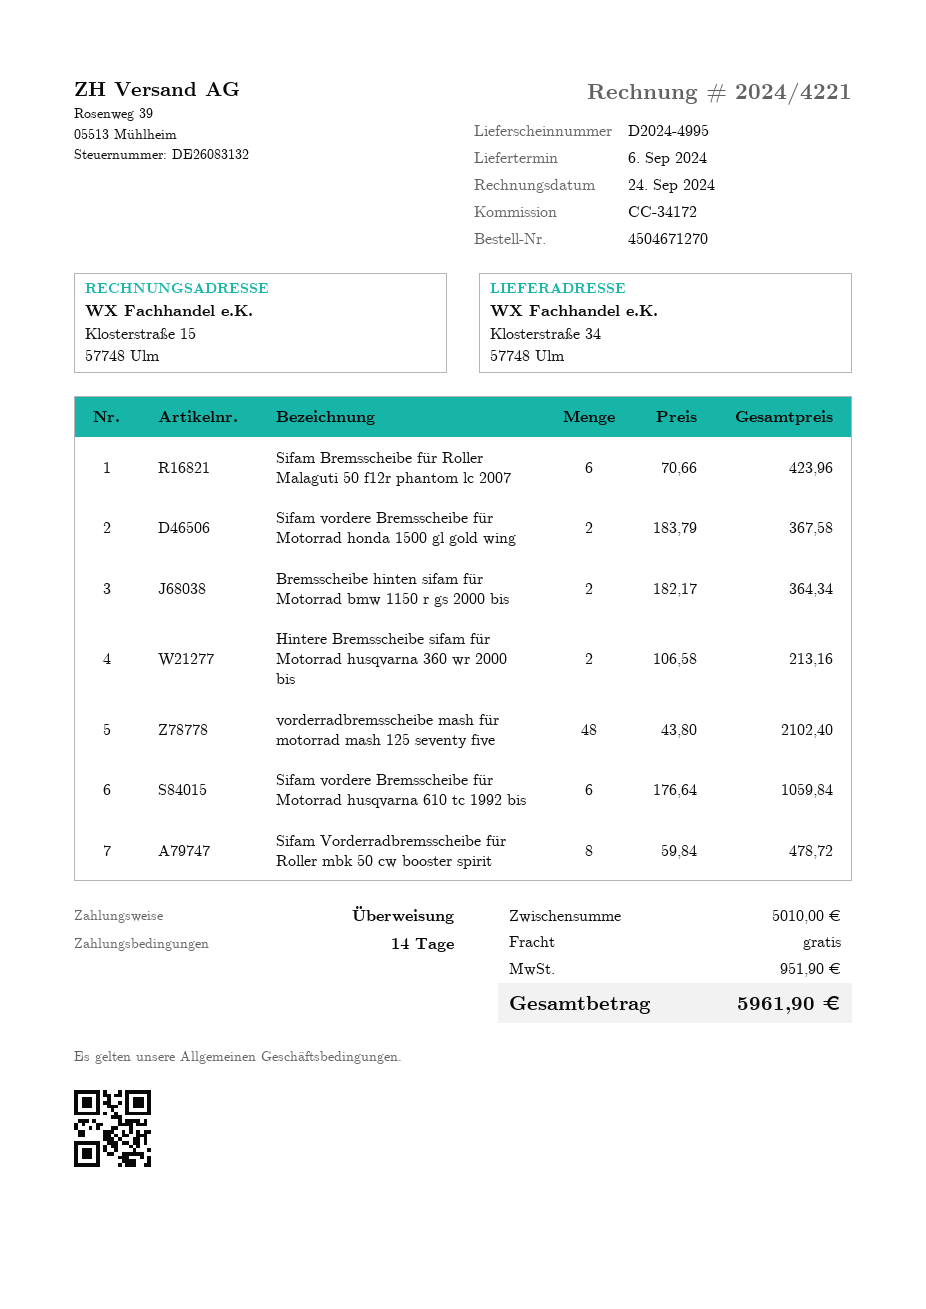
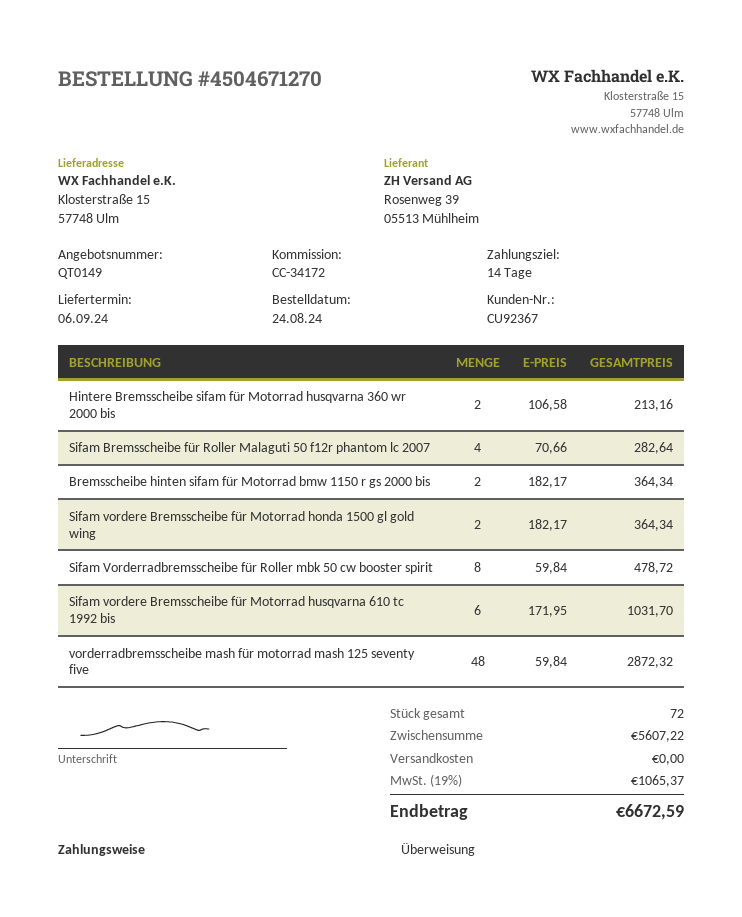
ship to: Klosterstraße 34, 57748 Ulm -> Klosterstraße 15, 57748 Ulm
Sifam Bremsscheibe für Roller Malaguti 50 f12r phantom lc 2007: 6 x 70.66 = 423.96 -> 4 x 70.66 = 282.64
Sifam vordere Bremsscheibe für Motorrad honda 1500 gl gold wing: 2 x 183.79 = 367.58 -> 2 x 182.17 = 364.34
vorderradbremsscheibe mash für motorrad mash 125 seventy five: 48 x 43.80 = 2102.40 -> 48 x 59.84 = 2872.32
Sifam vordere Bremsscheibe für Motorrad husqvarna 610 tc 1992 bis: 6 x 176.64 = 1059.84 -> 6 x 171.95 = 1031.70
subtotal: 5010.00 -> 5607.22
tax: 951.90 -> 1065.37
total: 5961.90 -> 6672.59

